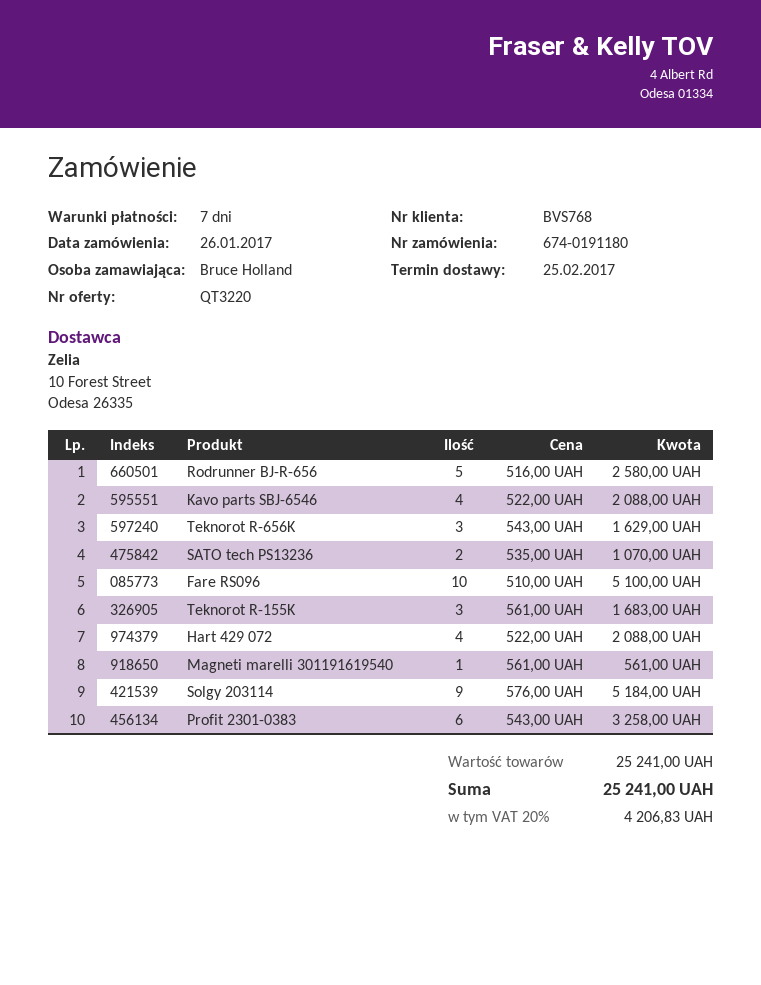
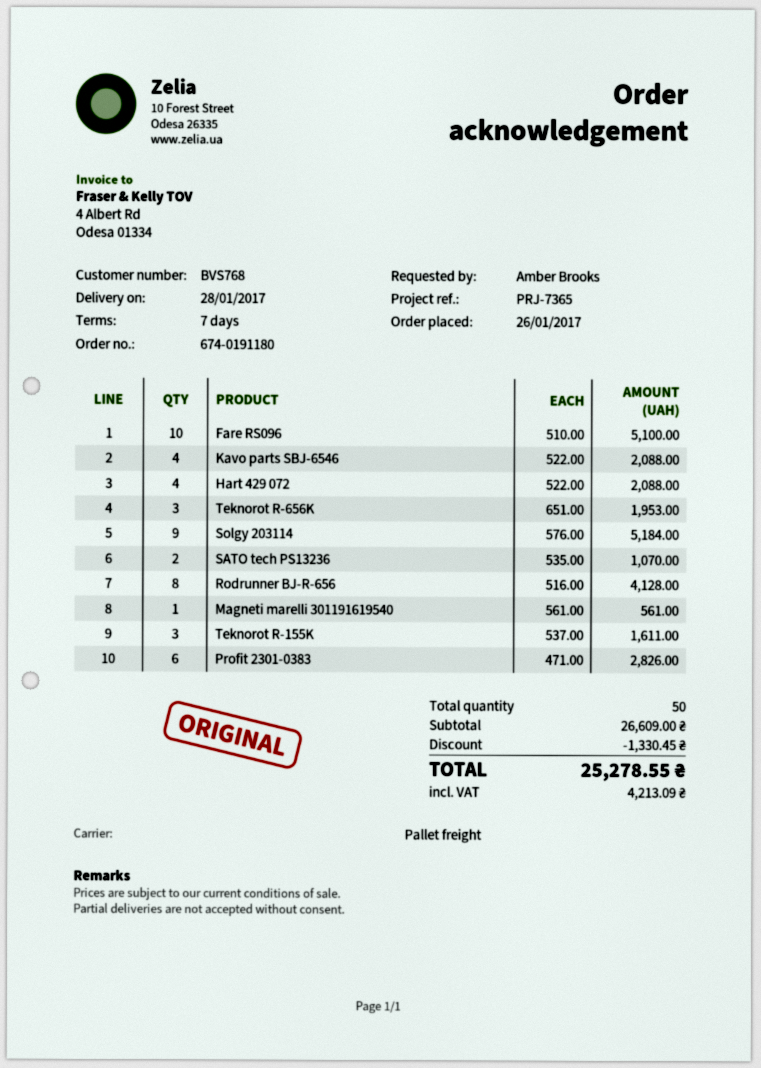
delivery date: 2017-02-25 -> 2017-01-28
ordered by: Bruce Holland -> Amber Brooks
Rodrunner BJ-R-656: 5 x 516.00 = 2580.00 -> 8 x 516.00 = 4128.00
Teknorot R-656K: 3 x 543.00 = 1629.00 -> 3 x 651.00 = 1953.00
Teknorot R-155K: 3 x 561.00 = 1683.00 -> 3 x 537.00 = 1611.00
Profit 2301-0383: 6 x 543.00 = 3258.00 -> 6 x 471.00 = 2826.00
subtotal: 25241.00 -> 26609.00
discount: none -> 1330.45
tax: 4206.83 -> 4213.09
total: 25241.00 -> 25278.55

